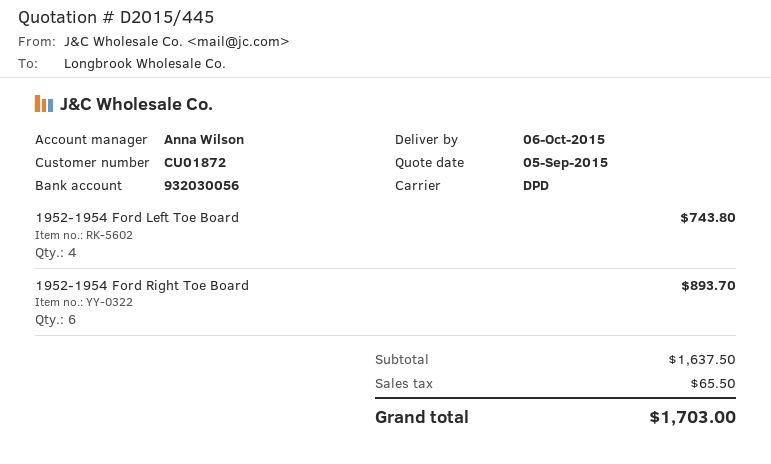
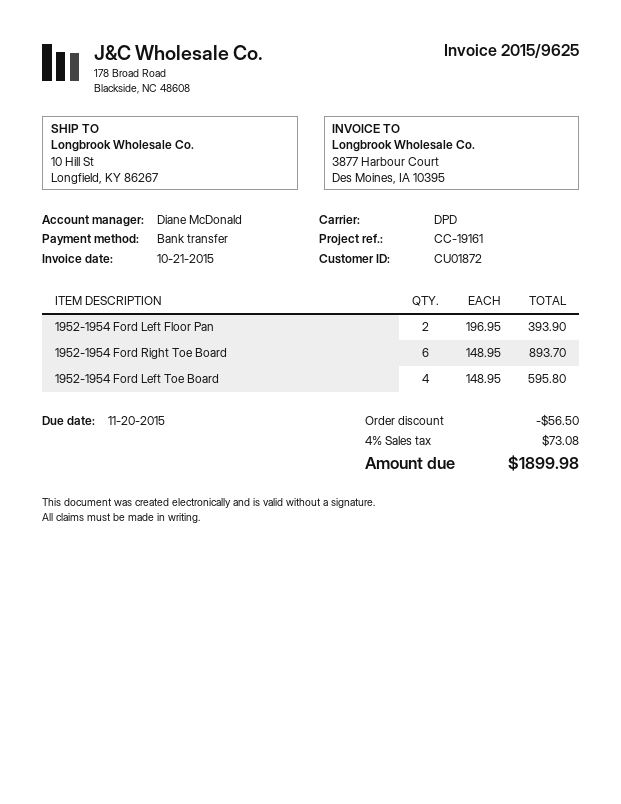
sales rep: Anna Wilson -> Diane McDonald
1952-1954 Ford Left Toe Board: 4 for 743.80 -> 4 for 595.80
1952-1954 Ford Left Floor Pan: none -> 2 for 393.90
discount: none -> 56.50
tax: 65.50 -> 73.08
total: 1703.00 -> 1899.98

